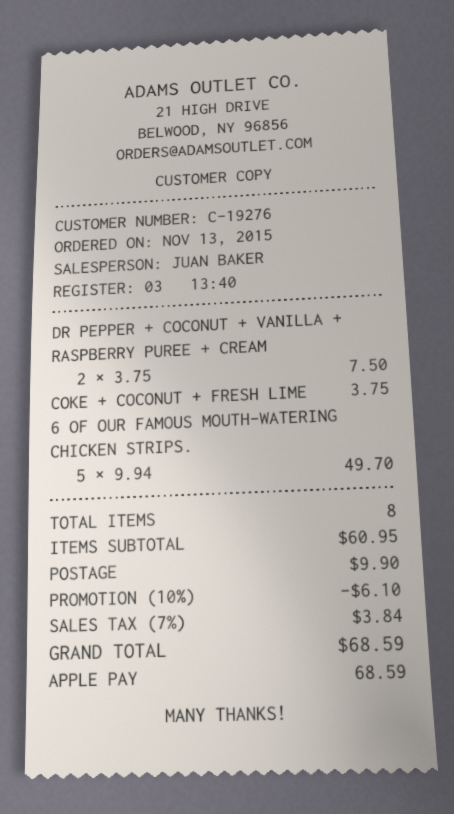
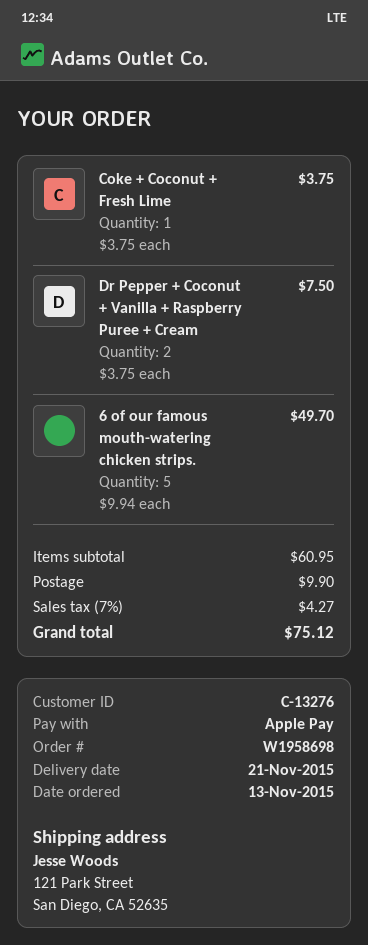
customer number: C-19276 -> C-13276
discount: 10% = 6.10 -> none
tax: 7% = 3.84 -> 7% = 4.27
total: 68.59 -> 75.12

